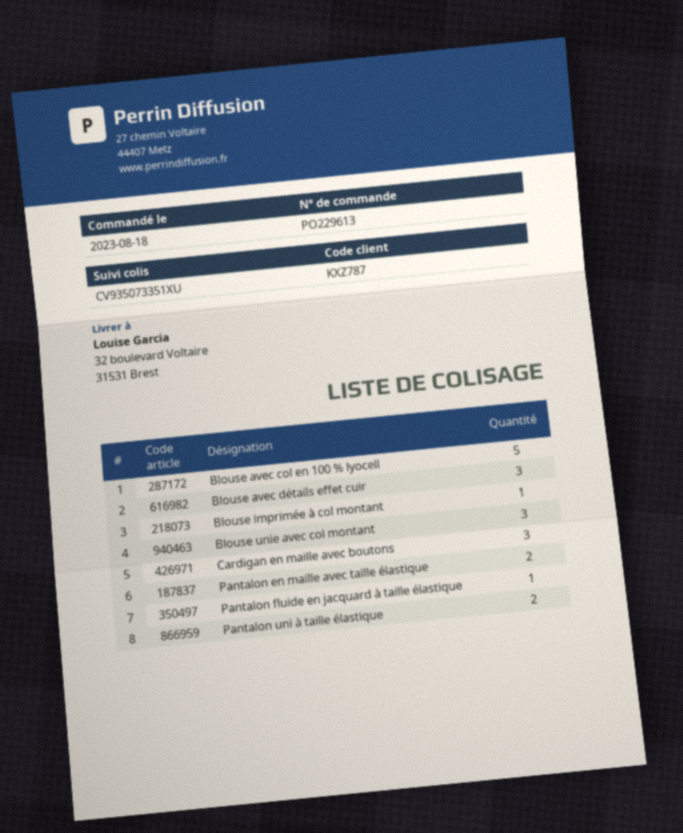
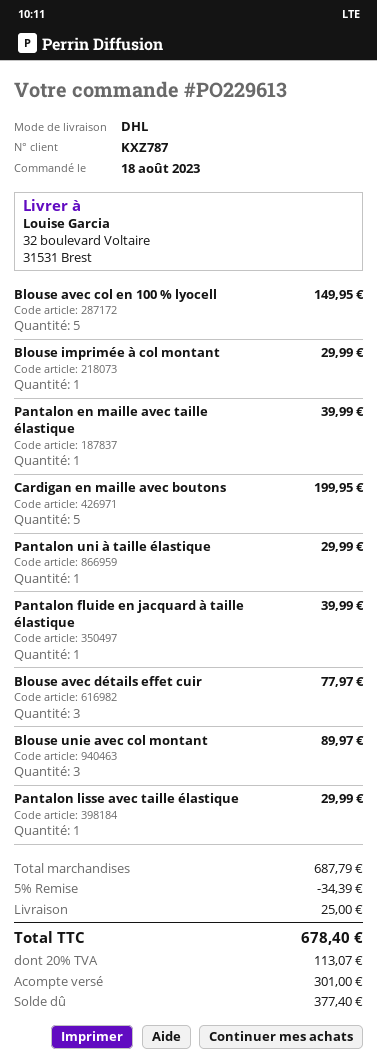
Cardigan en maille avec boutons: 3 -> 5
Pantalon en maille avec taille élastique: 2 -> 1
Pantalon uni à taille élastique: 2 -> 1
Pantalon lisse avec taille élastique: none -> 1

